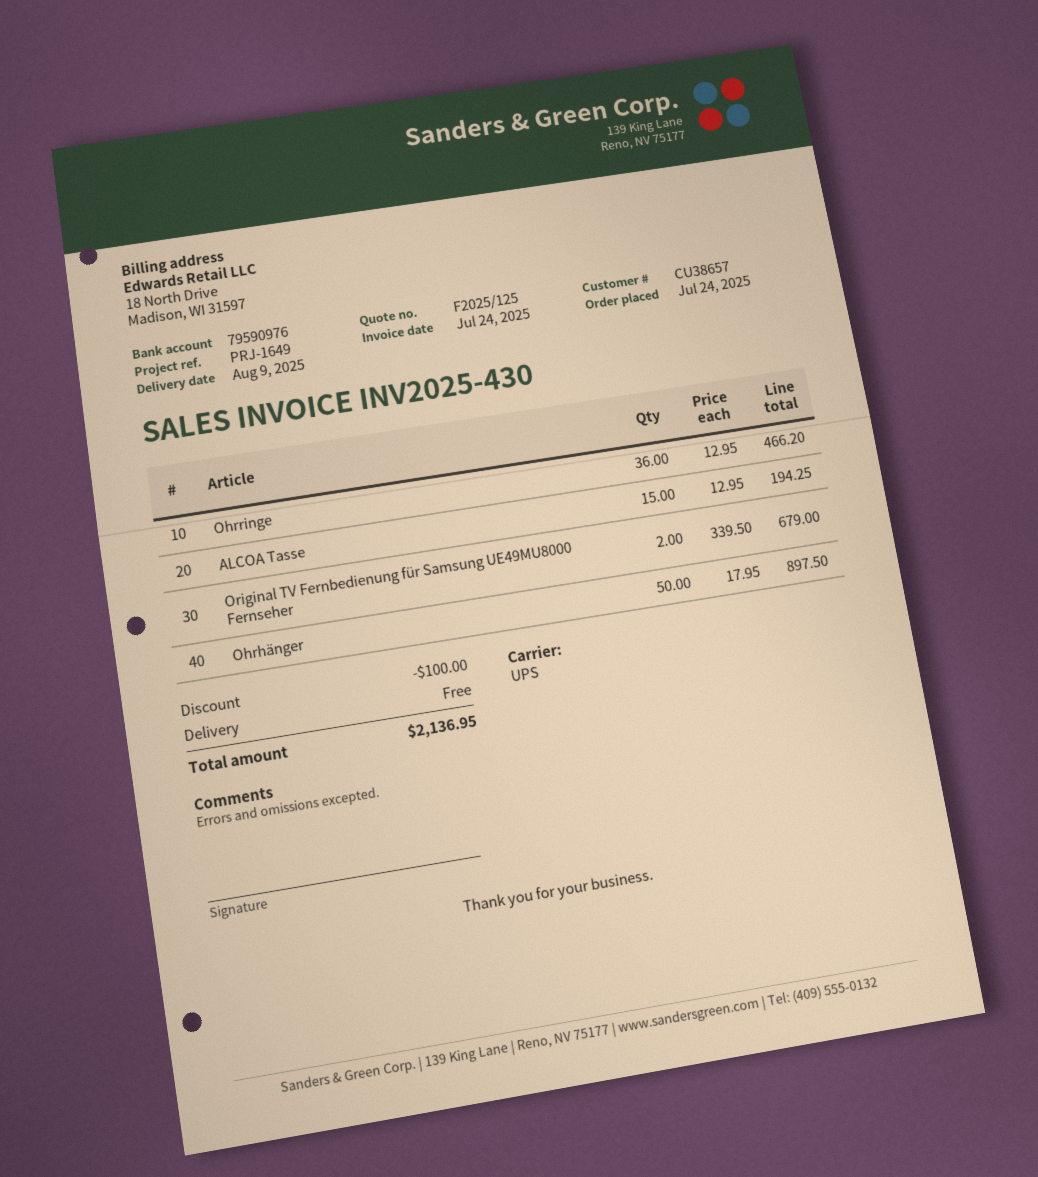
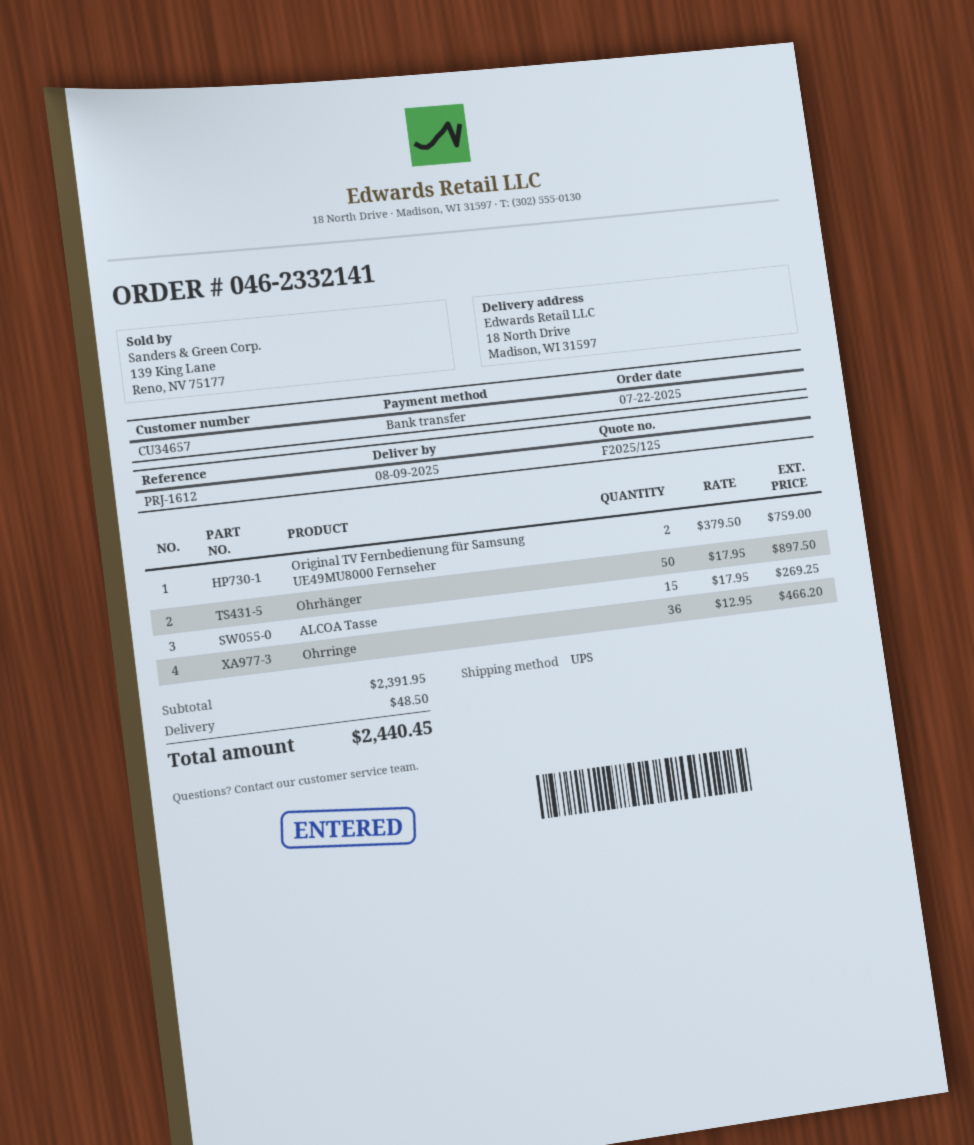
order date: 2025-07-24 -> 2025-07-22
customer number: CU38657 -> CU34657
reference: PRJ-1649 -> PRJ-1612
ALCOA Tasse: 15 x 12.95 = 194.25 -> 15 x 17.95 = 269.25
Original TV Fernbedienung für Samsung UE49MU8000 Fernseher: 2 x 339.50 = 679.00 -> 2 x 379.50 = 759.00
discount: 100.00 -> none
shipping: 0.00 -> 48.50
total: 2136.95 -> 2440.45

